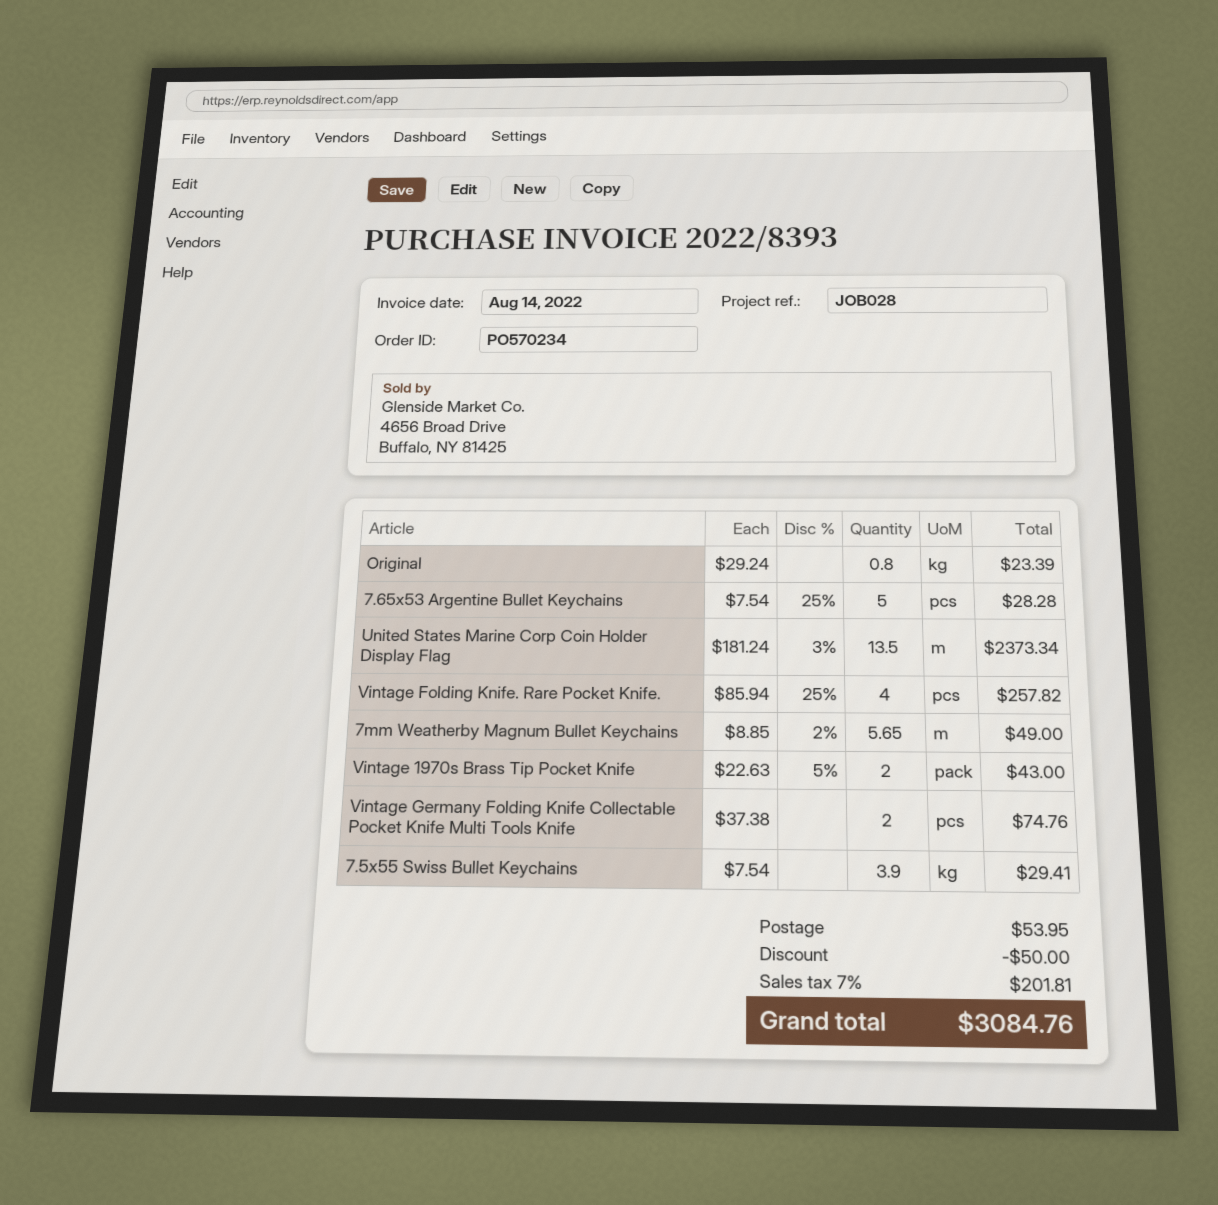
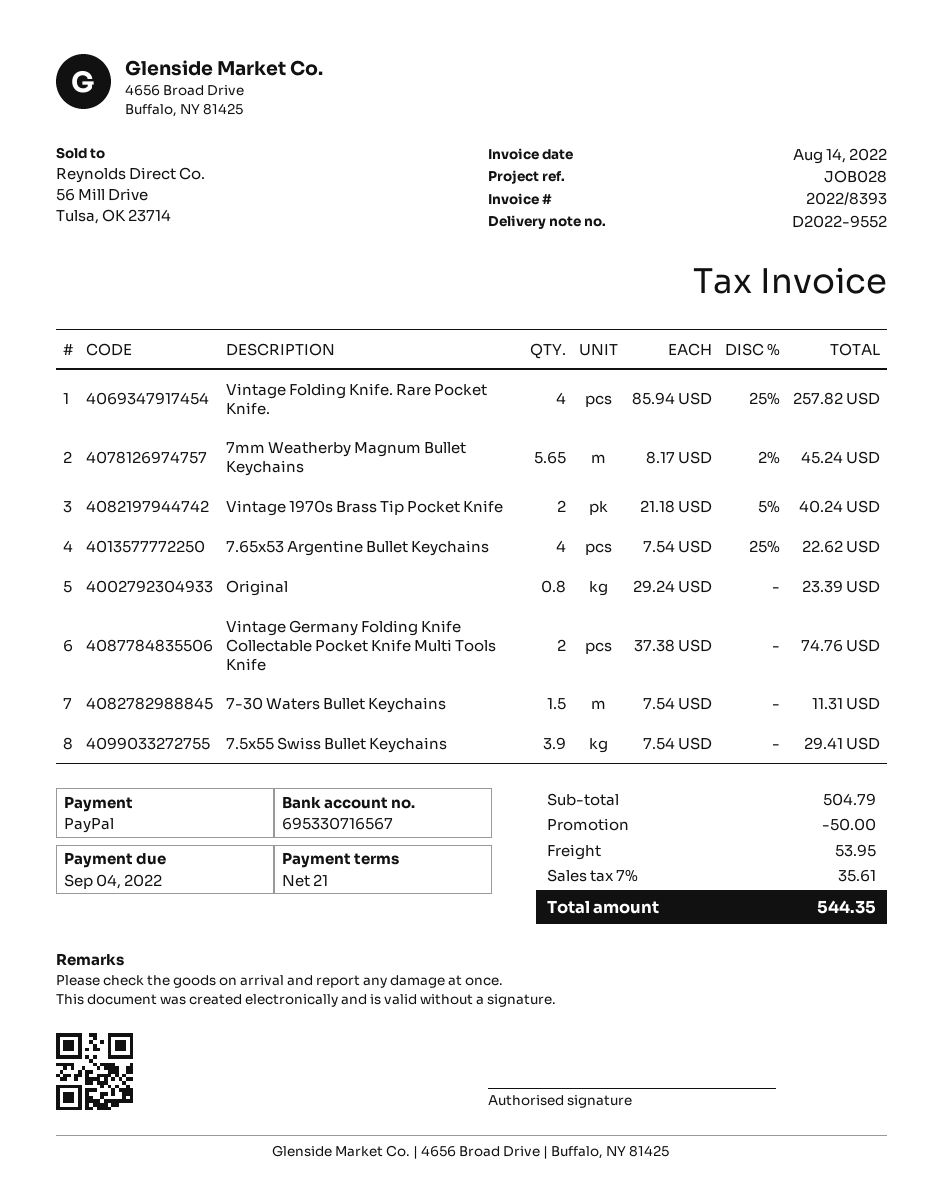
7.65x53 Argentine Bullet Keychains: 5 x 7.54 - 25% = 28.28 -> 4 x 7.54 - 25% = 22.62
United States Marine Corp Coin Holder Display Flag: 13.5 x 181.24 - 3% = 2373.34 -> none
7mm Weatherby Magnum Bullet Keychains: 5.65 x 8.85 - 2% = 49.00 -> 5.65 x 8.17 - 2% = 45.24
Vintage 1970s Brass Tip Pocket Knife: 2 x 22.63 - 5% = 43.00 -> 2 x 21.18 - 5% = 40.24
7-30 Waters Bullet Keychains: none -> 1.5 x 7.54 = 11.31
tax: 7% = 201.81 -> 7% = 35.61
total: 3084.76 -> 544.35

